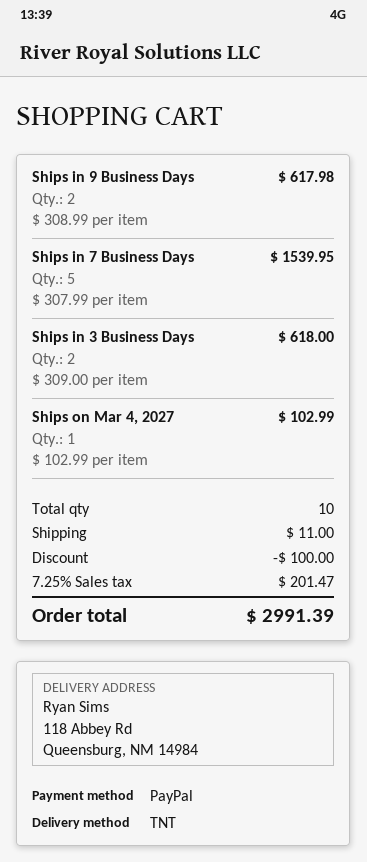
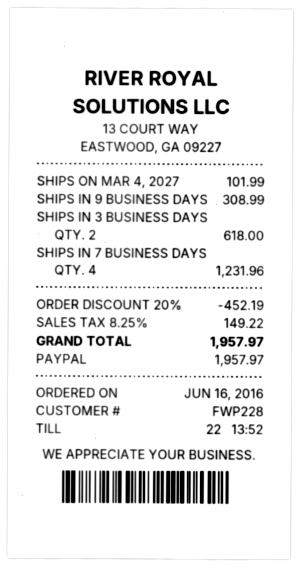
Ships in 9 Business Days: 2 for 617.98 -> 1 for 308.99
Ships in 7 Business Days: 5 for 1539.95 -> 4 for 1231.96
Ships on Mar 4, 2027: 1 for 102.99 -> 1 for 101.99
discount: 100.00 -> 452.19
shipping: 11.00 -> none
tax: 7.25% = 201.47 -> 8.25% = 149.22
total: 2991.39 -> 1957.97

